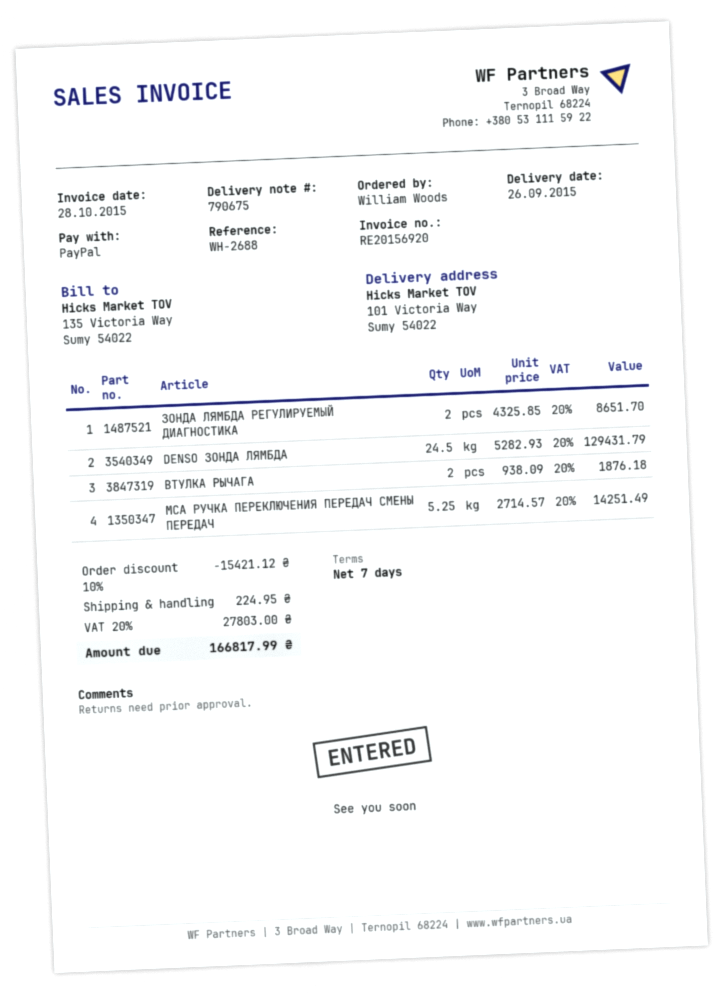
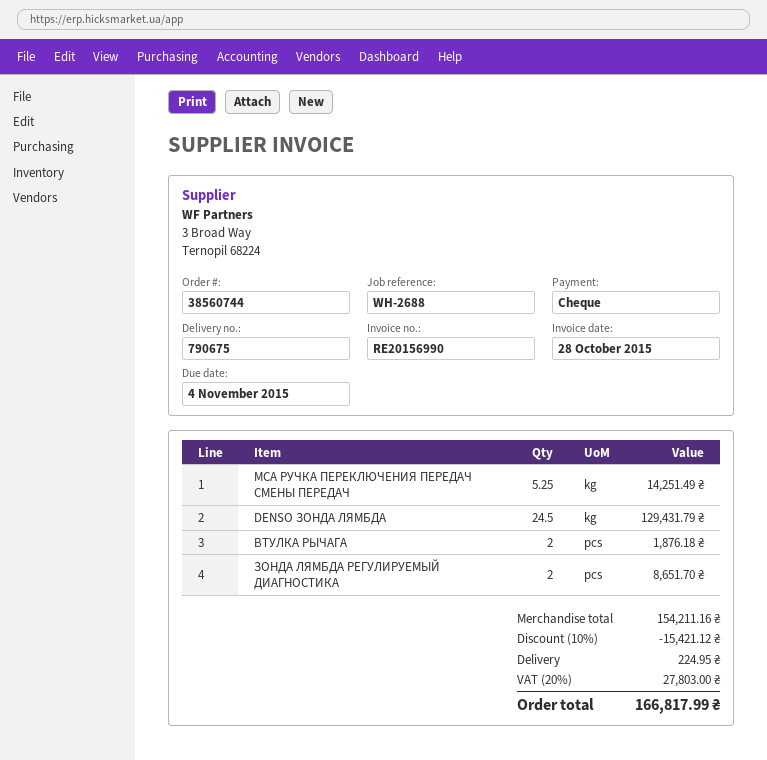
invoice number: RE20156920 -> RE20156990
payment method: PayPal -> cheque

